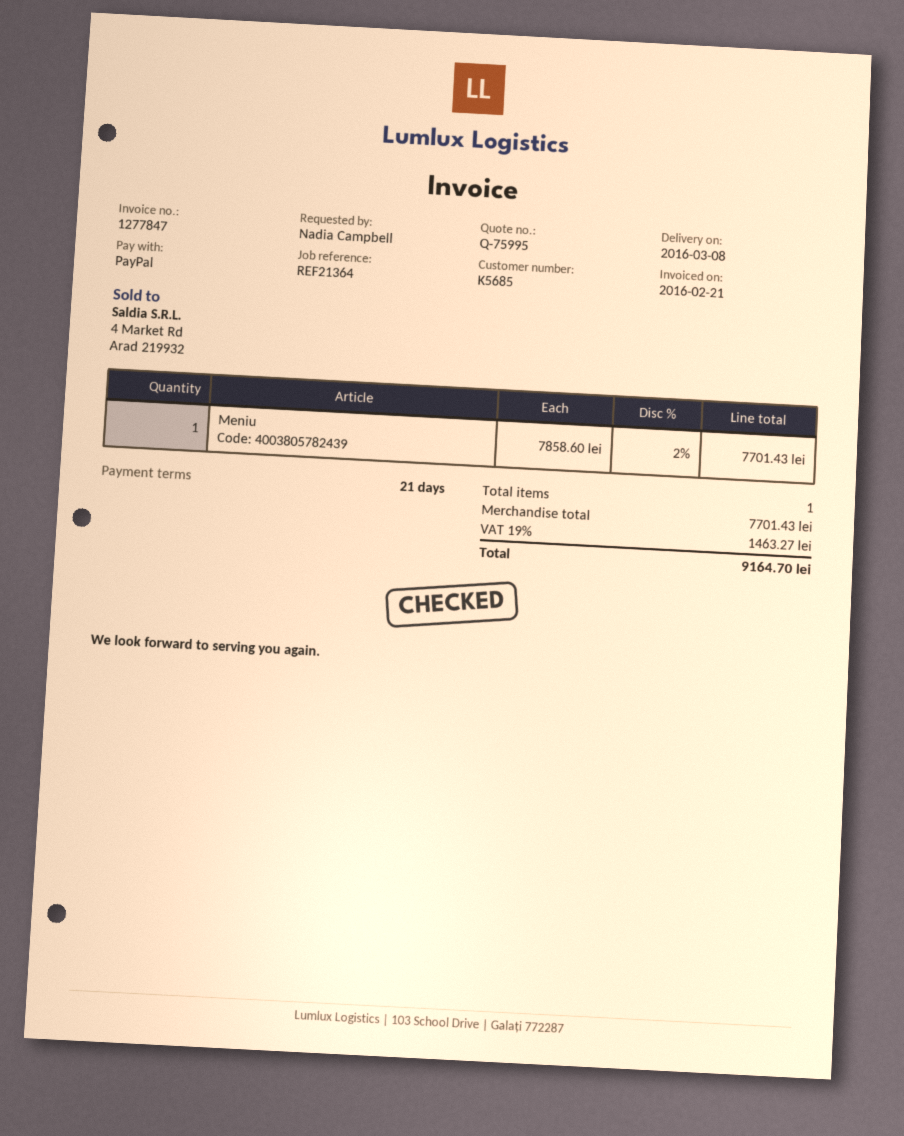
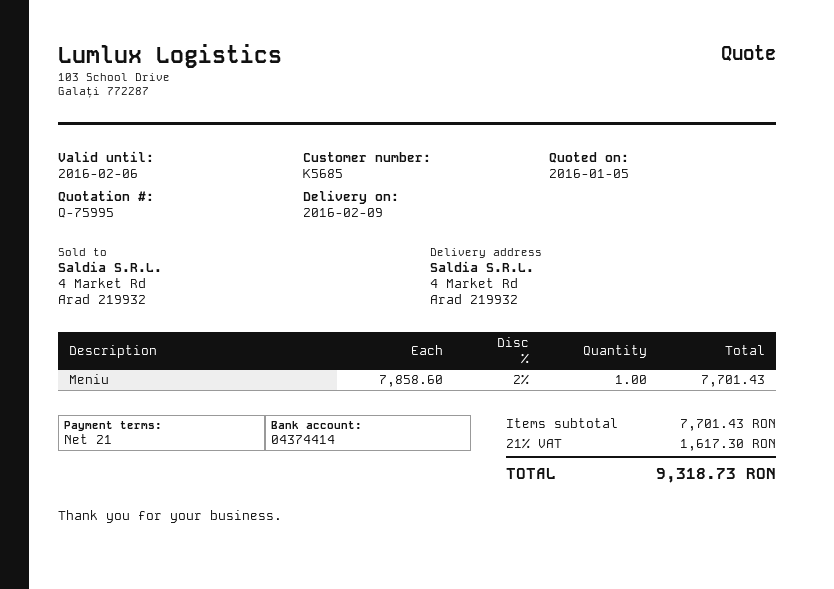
delivery date: 2016-03-08 -> 2016-02-09
tax: 19% = 1463.27 -> 21% = 1617.30
total: 9164.70 -> 9318.73

